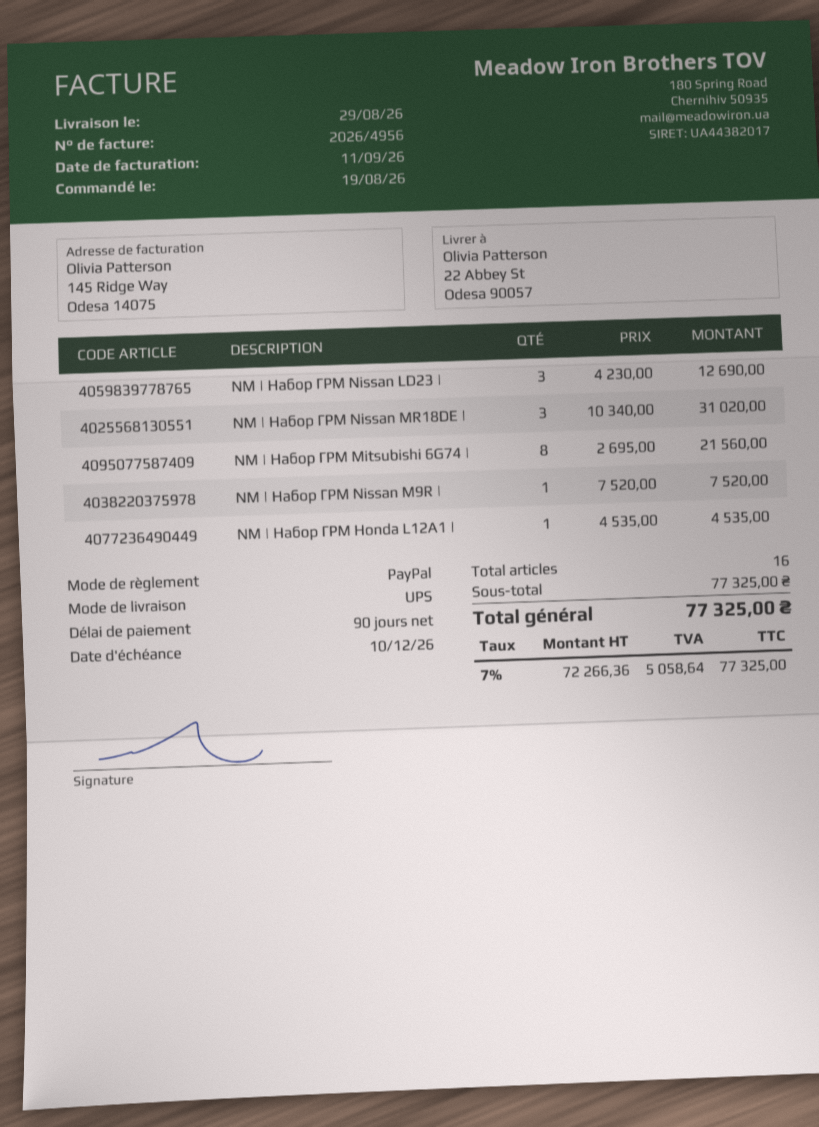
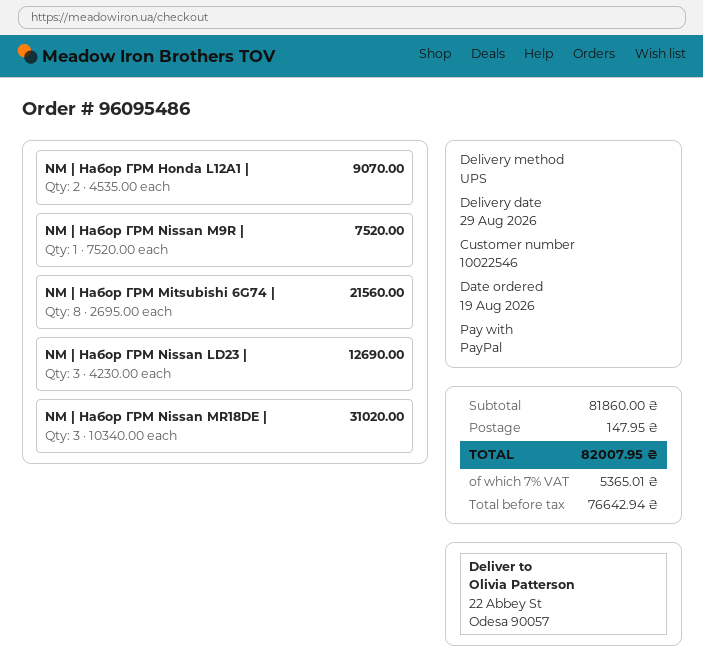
NM | Набор ГРМ Honda L12A1 |: 1 x 4535.00 = 4535.00 -> 2 x 4535.00 = 9070.00
subtotal: 77325.00 -> 81860.00
shipping: none -> 147.95
net: 72266.36 -> 76642.94
tax: 7% = 5058.64 -> 7% = 5365.01
total: 77325.00 -> 82007.95

